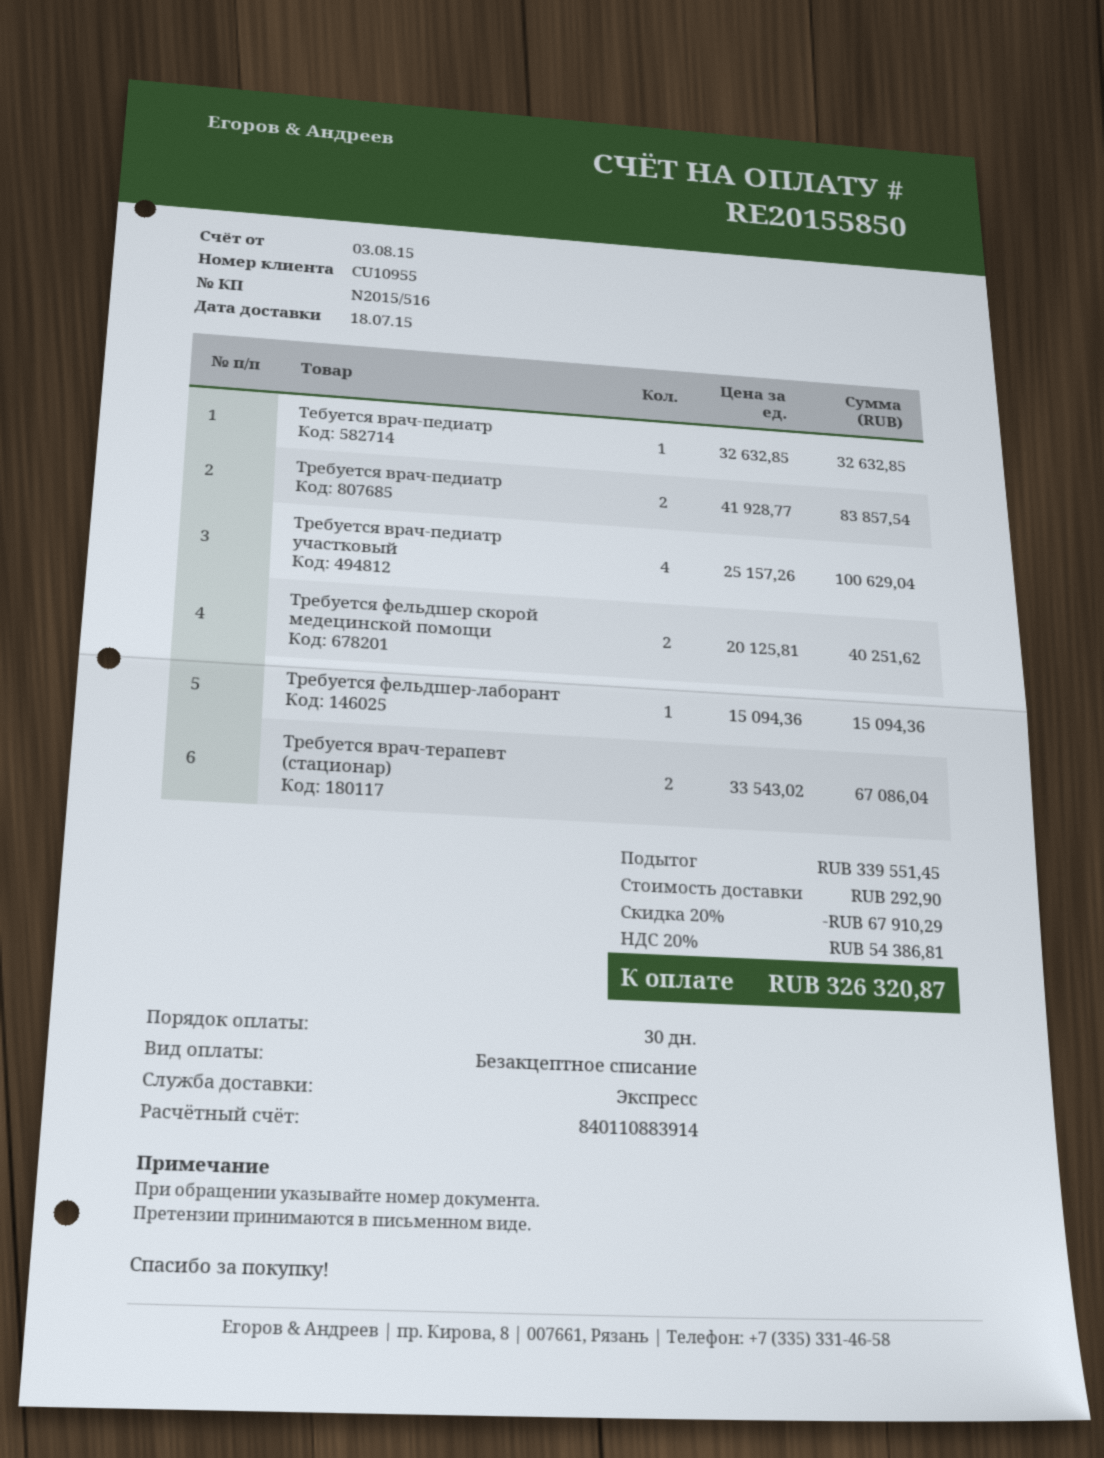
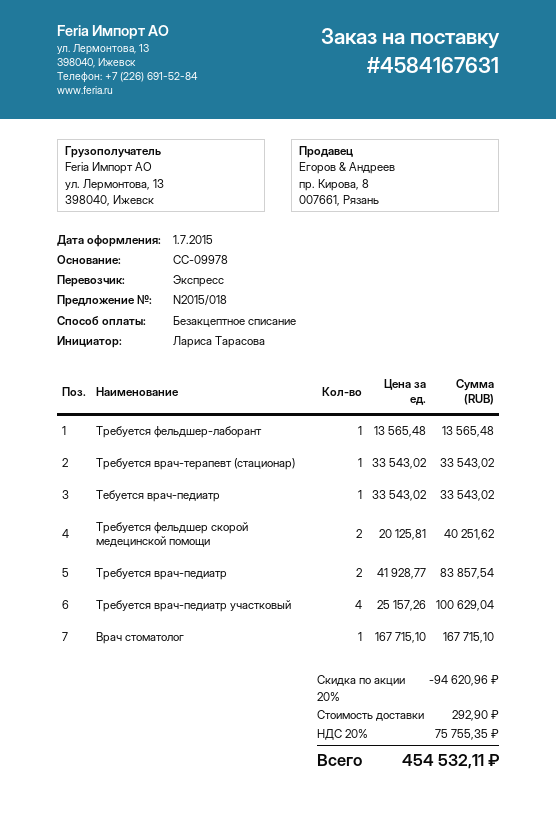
quote number: N2015/516 -> N2015/018
Тебуется врач-педиатр: 1 x 32632.85 = 32632.85 -> 1 x 33543.02 = 33543.02
Требуется фельдшер-лаборант: 1 x 15094.36 = 15094.36 -> 1 x 13565.48 = 13565.48
Требуется врач-терапевт (стационар): 2 x 33543.02 = 67086.04 -> 1 x 33543.02 = 33543.02
Врач стоматолог: none -> 1 x 167715.10 = 167715.10
discount: 20% = 67910.29 -> 20% = 94620.96
tax: 20% = 54386.81 -> 20% = 75755.35
total: 326320.87 -> 454532.11

